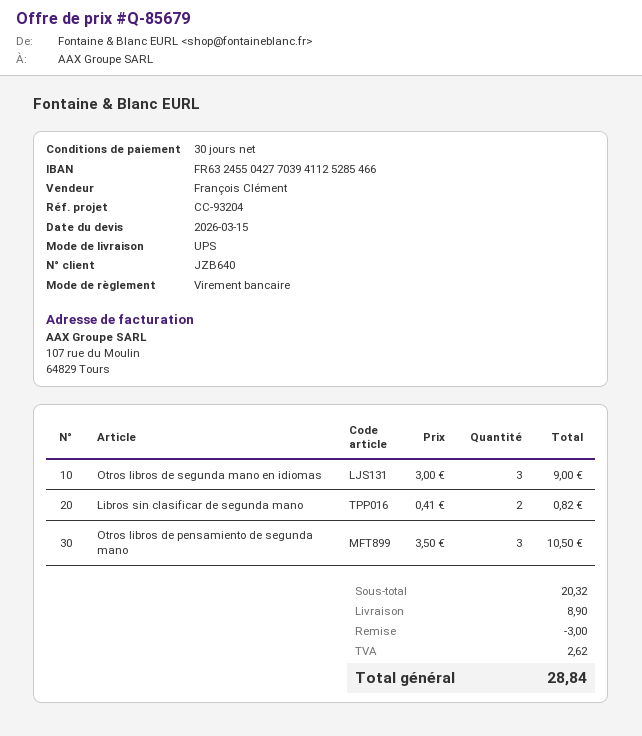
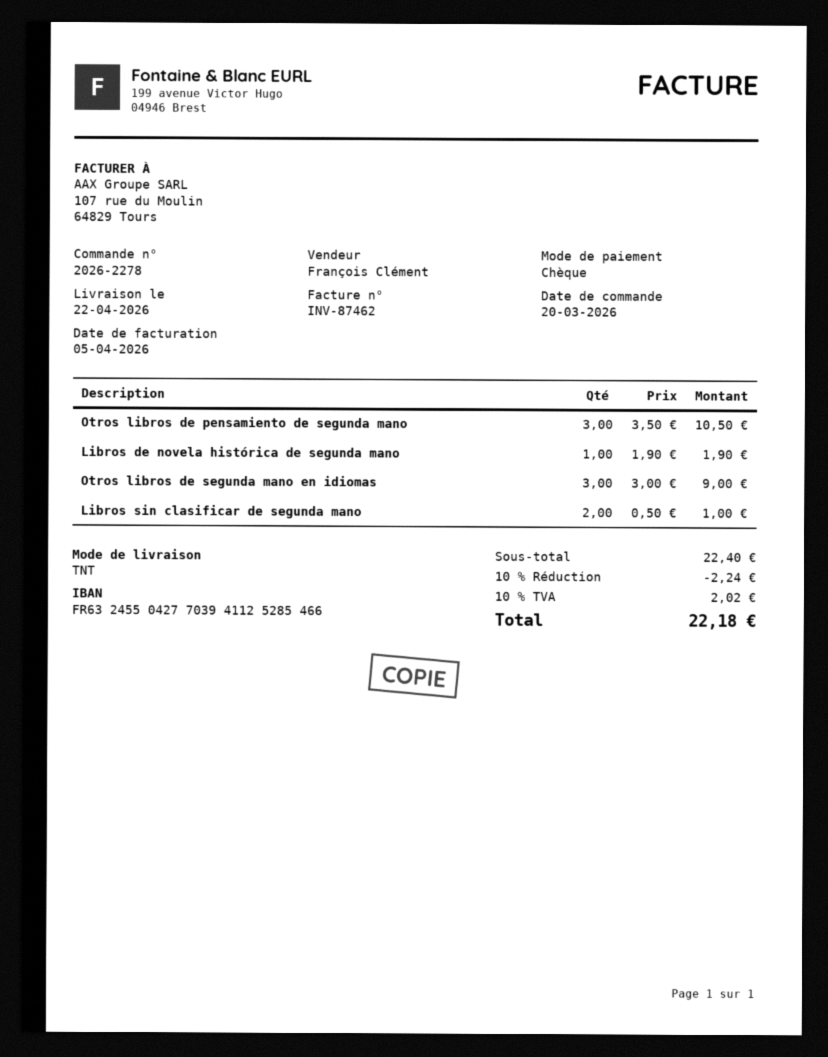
payment method: bank transfer -> cheque
shipping method: UPS -> TNT
Libros sin clasificar de segunda mano: 2 x 0.41 = 0.82 -> 2 x 0.50 = 1.00
Libros de novela histórica de segunda mano: none -> 1 x 1.90 = 1.90
subtotal: 20.32 -> 22.40
discount: 3.00 -> 2.24
shipping: 8.90 -> none
tax: 2.62 -> 2.02
total: 28.84 -> 22.18

